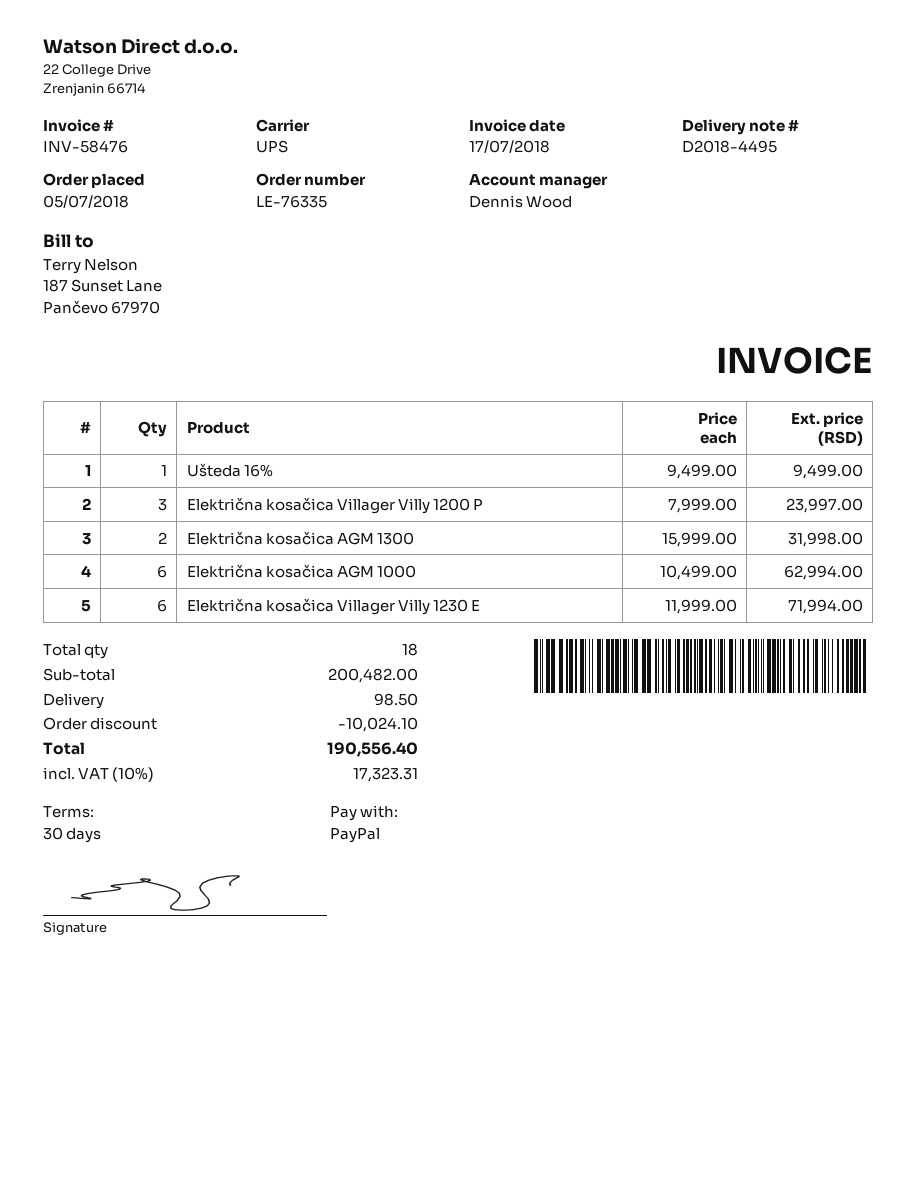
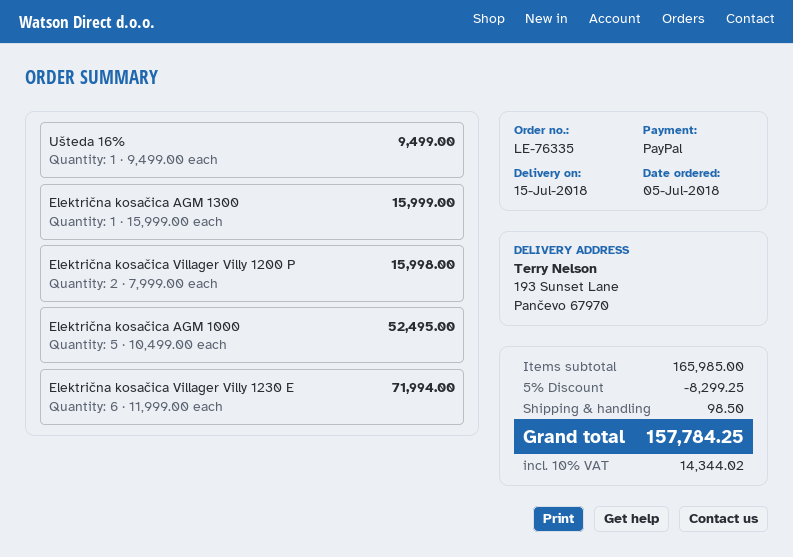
Električna kosačica Villager Villy 1200 P: 3 x 7999.00 = 23997.00 -> 2 x 7999.00 = 15998.00
Električna kosačica AGM 1300: 2 x 15999.00 = 31998.00 -> 1 x 15999.00 = 15999.00
Električna kosačica AGM 1000: 6 x 10499.00 = 62994.00 -> 5 x 10499.00 = 52495.00
subtotal: 200482.00 -> 165985.00
discount: 10024.10 -> 8299.25
tax: 10% = 17323.31 -> 10% = 14344.02
total: 190556.40 -> 157784.25

